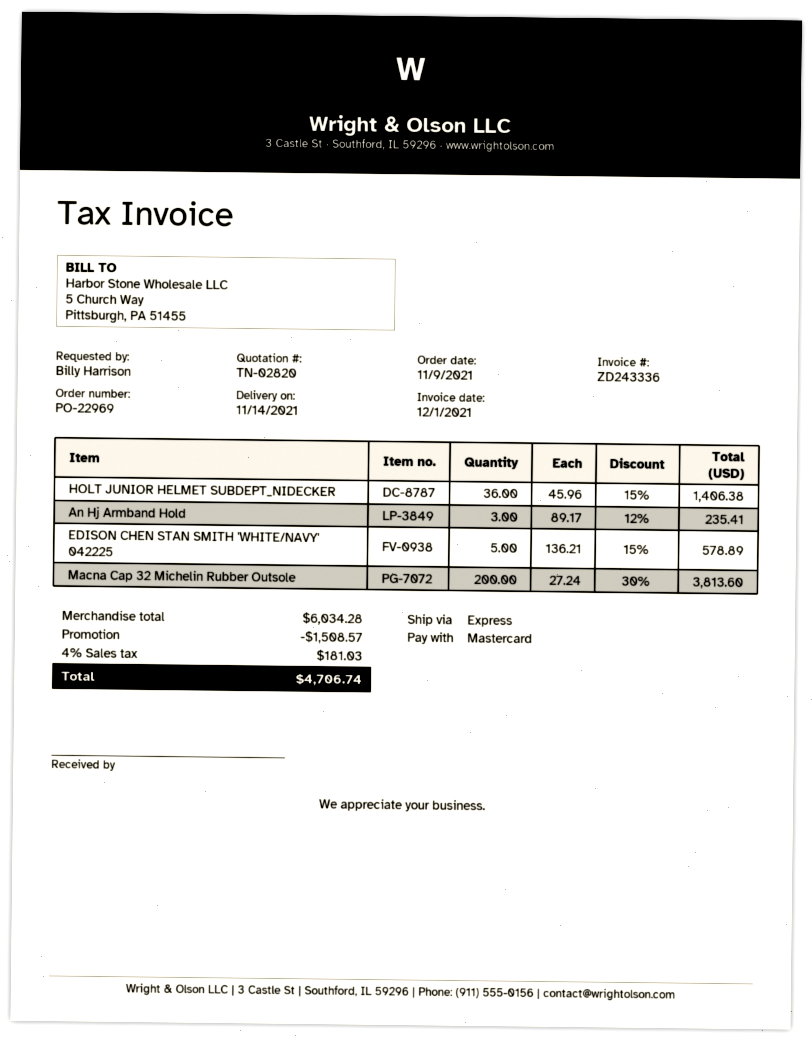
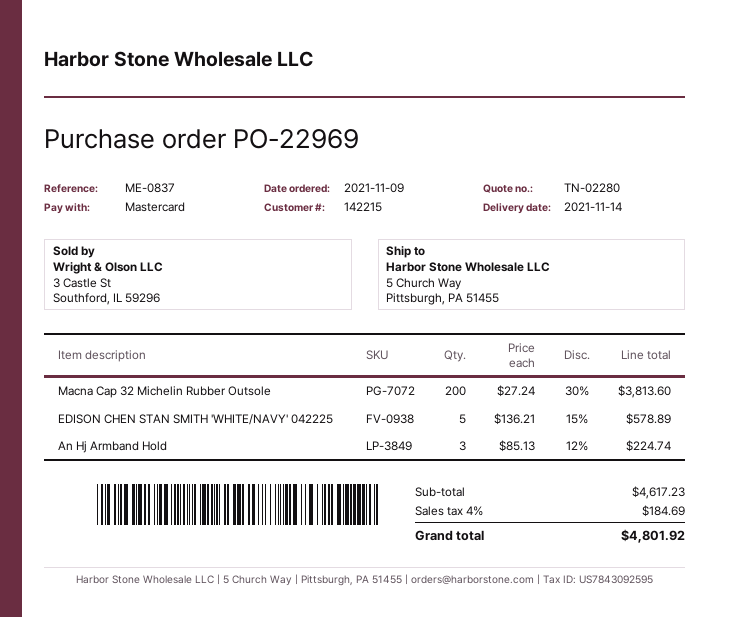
quote number: TN-02820 -> TN-02280
HOLT JUNIOR HELMET SUBDEPT_NIDECKER: 36 x 45.96 - 15% = 1406.38 -> none
An Hj Armband Hold: 3 x 89.17 - 12% = 235.41 -> 3 x 85.13 - 12% = 224.74
subtotal: 6034.28 -> 4617.23
discount: 1508.57 -> none
tax: 4% = 181.03 -> 4% = 184.69
total: 4706.74 -> 4801.92

